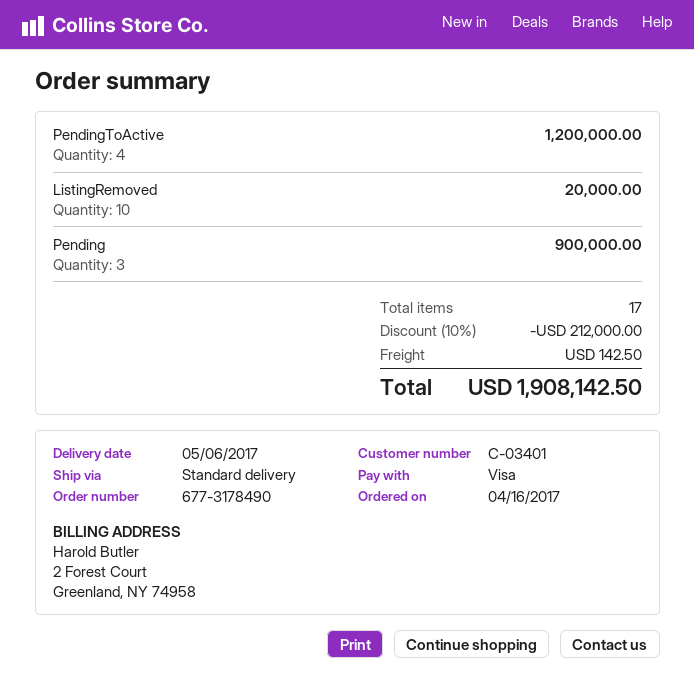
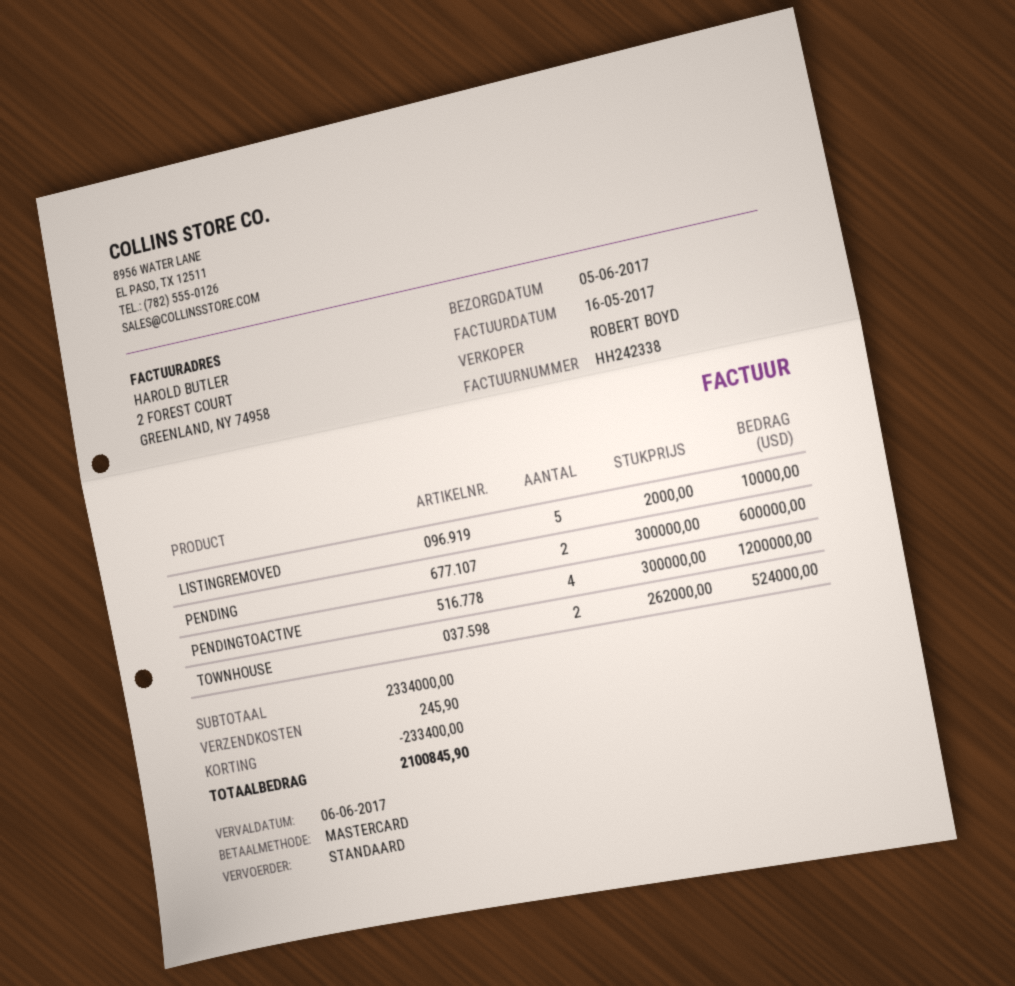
delivery date: 2017-05-06 -> 2017-06-05
payment method: Visa -> Mastercard
ListingRemoved: 10 for 20000.00 -> 5 for 10000.00
Pending: 3 for 900000.00 -> 2 for 600000.00
TOWNHOUSE: none -> 2 for 524000.00
discount: 212000.00 -> 233400.00
shipping: 142.50 -> 245.90
total: 1908142.50 -> 2100845.90

